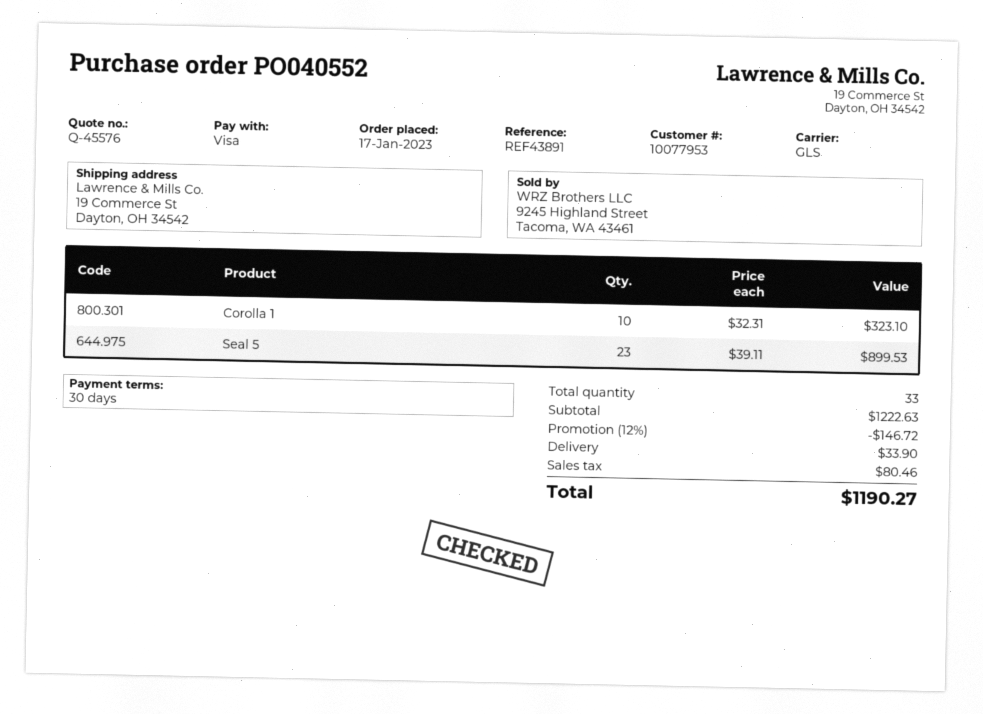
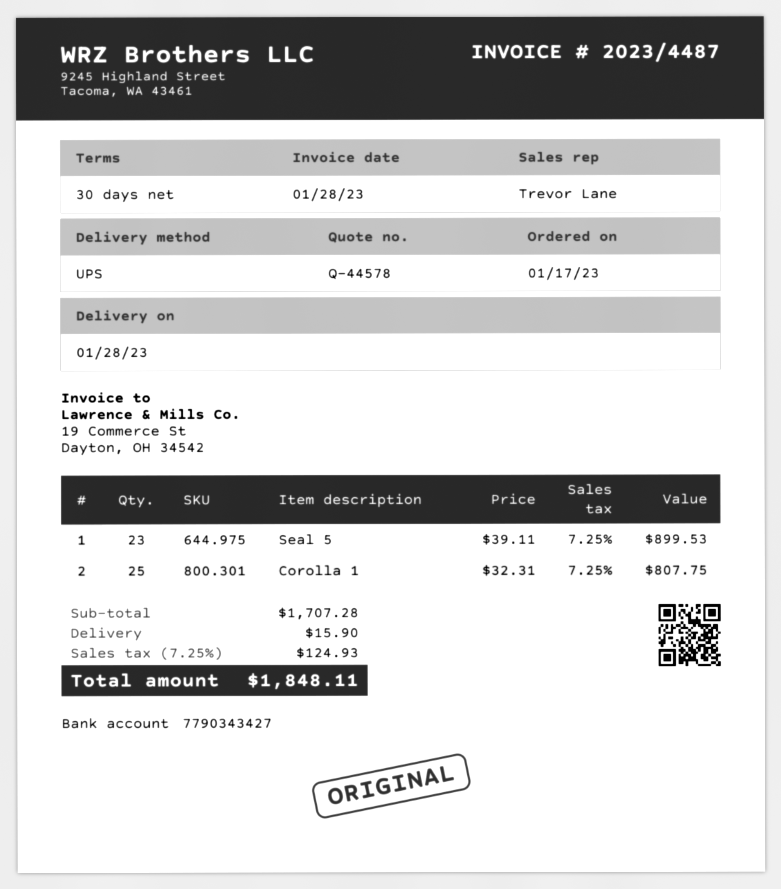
quote number: Q-45576 -> Q-44578
shipping method: GLS -> UPS
Corolla 1: 10 x 32.31 = 323.10 -> 25 x 32.31 = 807.75
subtotal: 1222.63 -> 1707.28
discount: 12% = 146.72 -> none
shipping: 33.90 -> 15.90
tax: 80.46 -> 124.93
total: 1190.27 -> 1848.11

